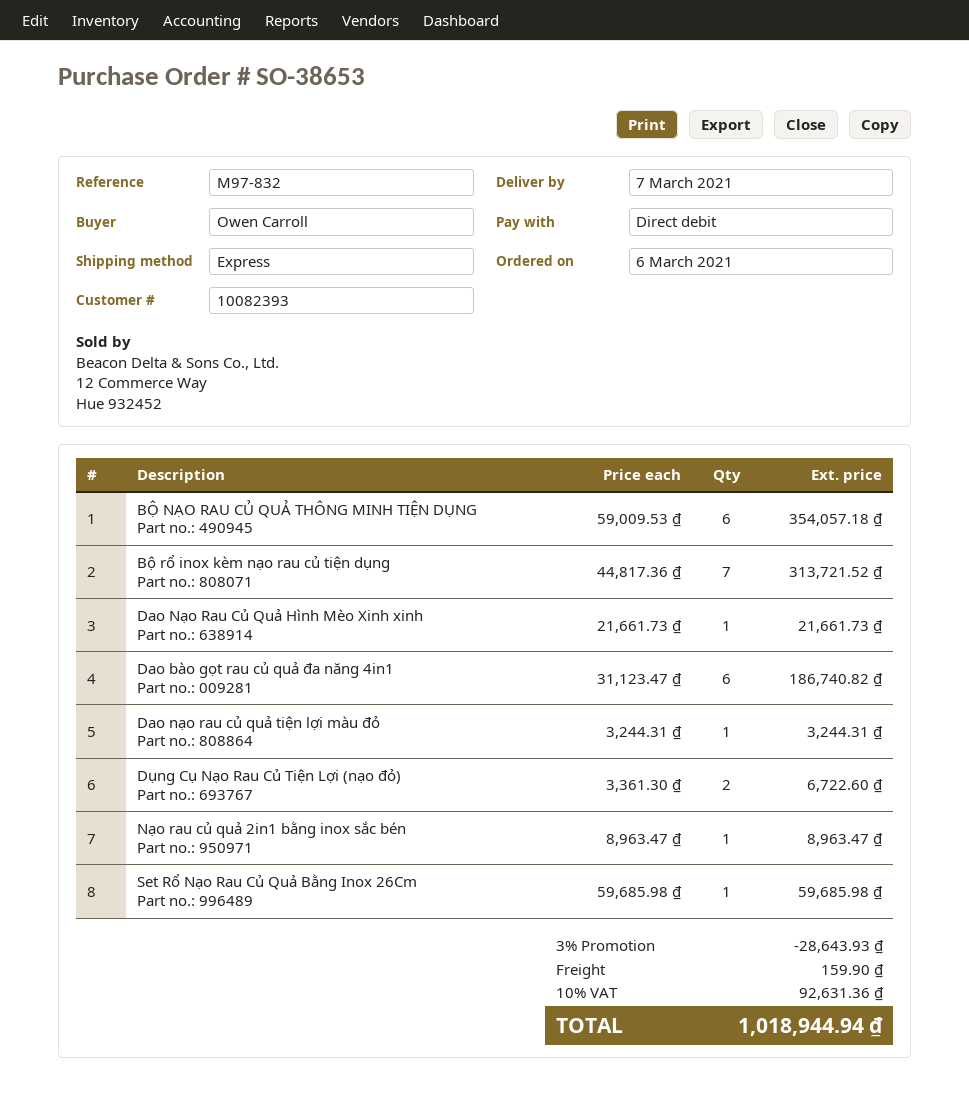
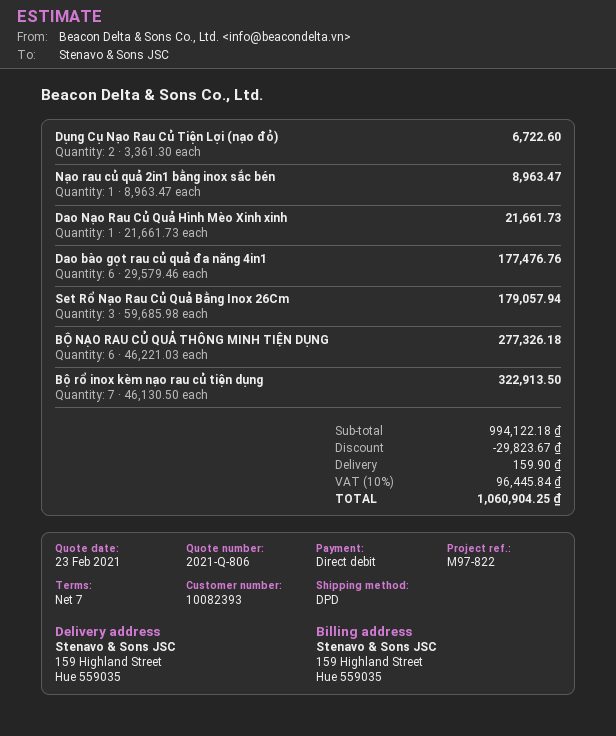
reference: M97-832 -> M97-822
shipping method: express -> DPD
BỘ NẠO RAU CỦ QUẢ THÔNG MINH TIỆN DỤNG: 6 x 59009.53 = 354057.18 -> 6 x 46221.03 = 277326.18
Bộ rổ inox kèm nạo rau củ tiện dụng: 7 x 44817.36 = 313721.52 -> 7 x 46130.50 = 322913.50
Dao bào gọt rau củ quả đa năng 4in1: 6 x 31123.47 = 186740.82 -> 6 x 29579.46 = 177476.76
Dao nạo rau củ quả tiện lợi màu đỏ: 1 x 3244.31 = 3244.31 -> none
Set Rổ Nạo Rau Củ Quả Bằng Inox 26Cm: 1 x 59685.98 = 59685.98 -> 3 x 59685.98 = 179057.94
discount: 28643.93 -> 29823.67
tax: 10% = 92631.36 -> 10% = 96445.84
total: 1018944.94 -> 1060904.25

